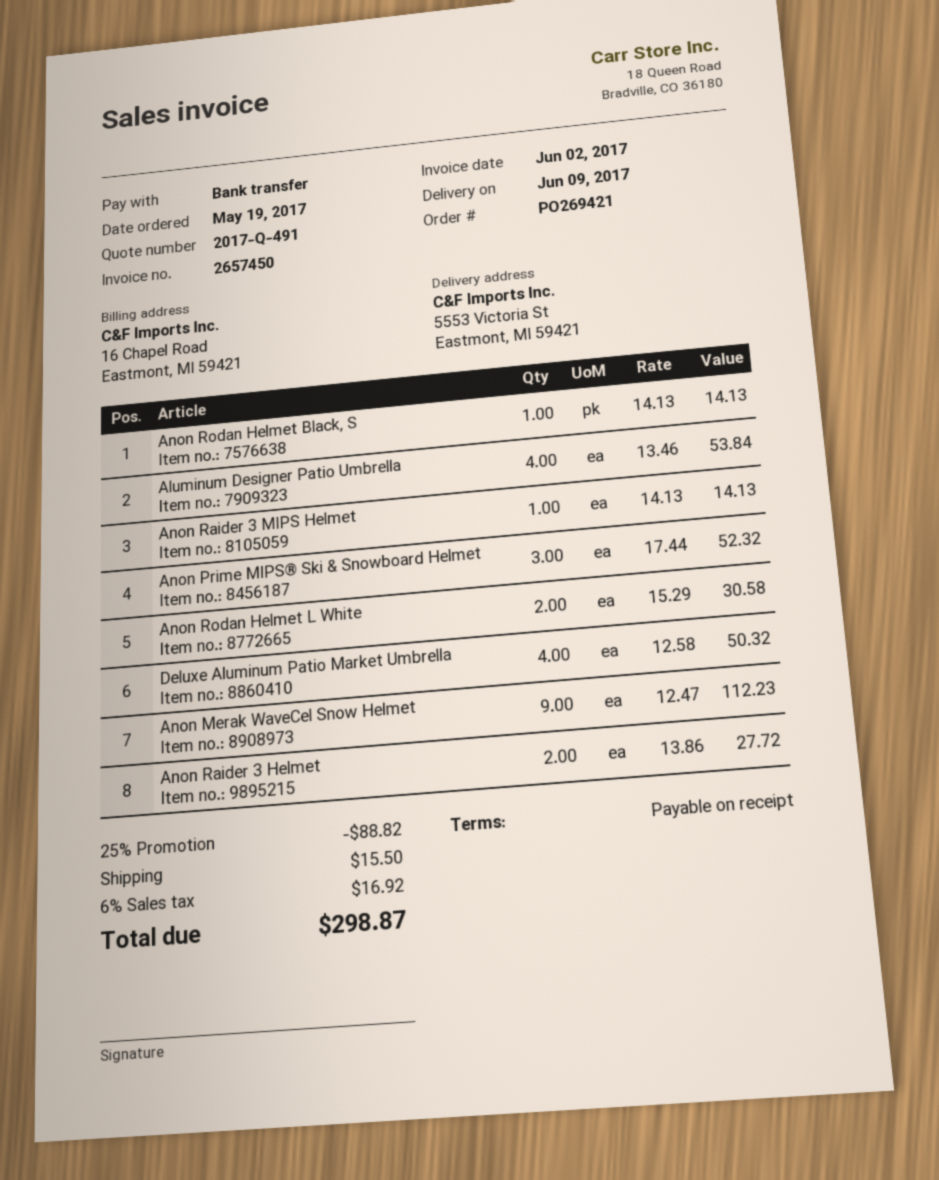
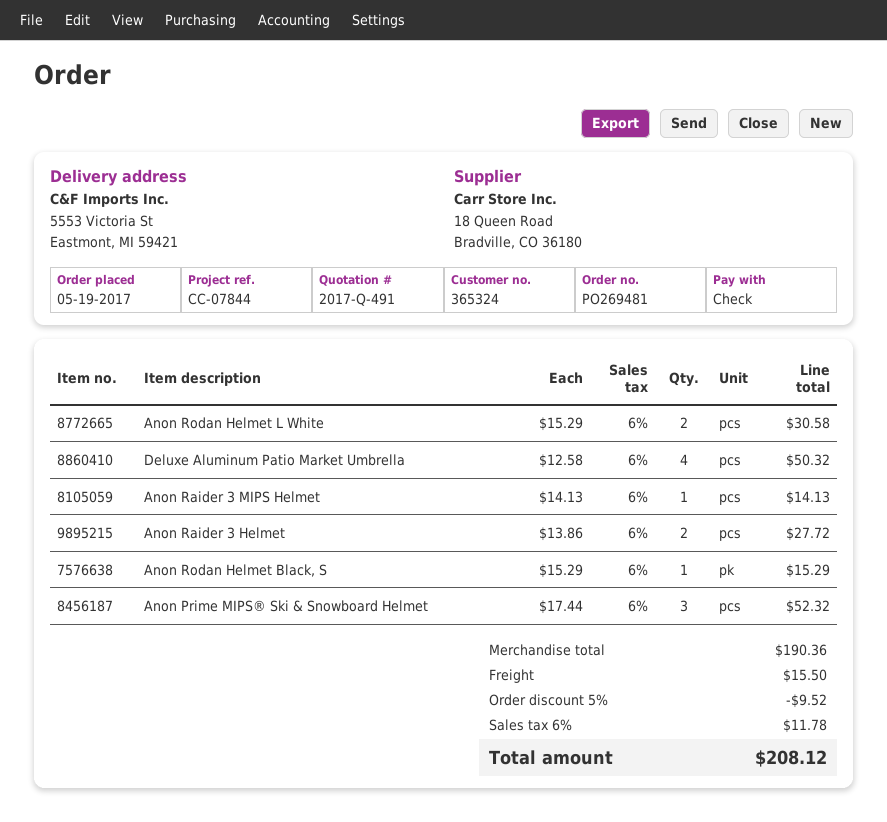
order number: PO269421 -> PO269481
payment method: bank transfer -> cheque
Anon Rodan Helmet Black, S: 1 x 14.13 = 14.13 -> 1 x 15.29 = 15.29
Aluminum Designer Patio Umbrella: 4 x 13.46 = 53.84 -> none
Anon Merak WaveCel Snow Helmet: 9 x 12.47 = 112.23 -> none
discount: 25% = 88.82 -> 5% = 9.52
tax: 6% = 16.92 -> 6% = 11.78
total: 298.87 -> 208.12

